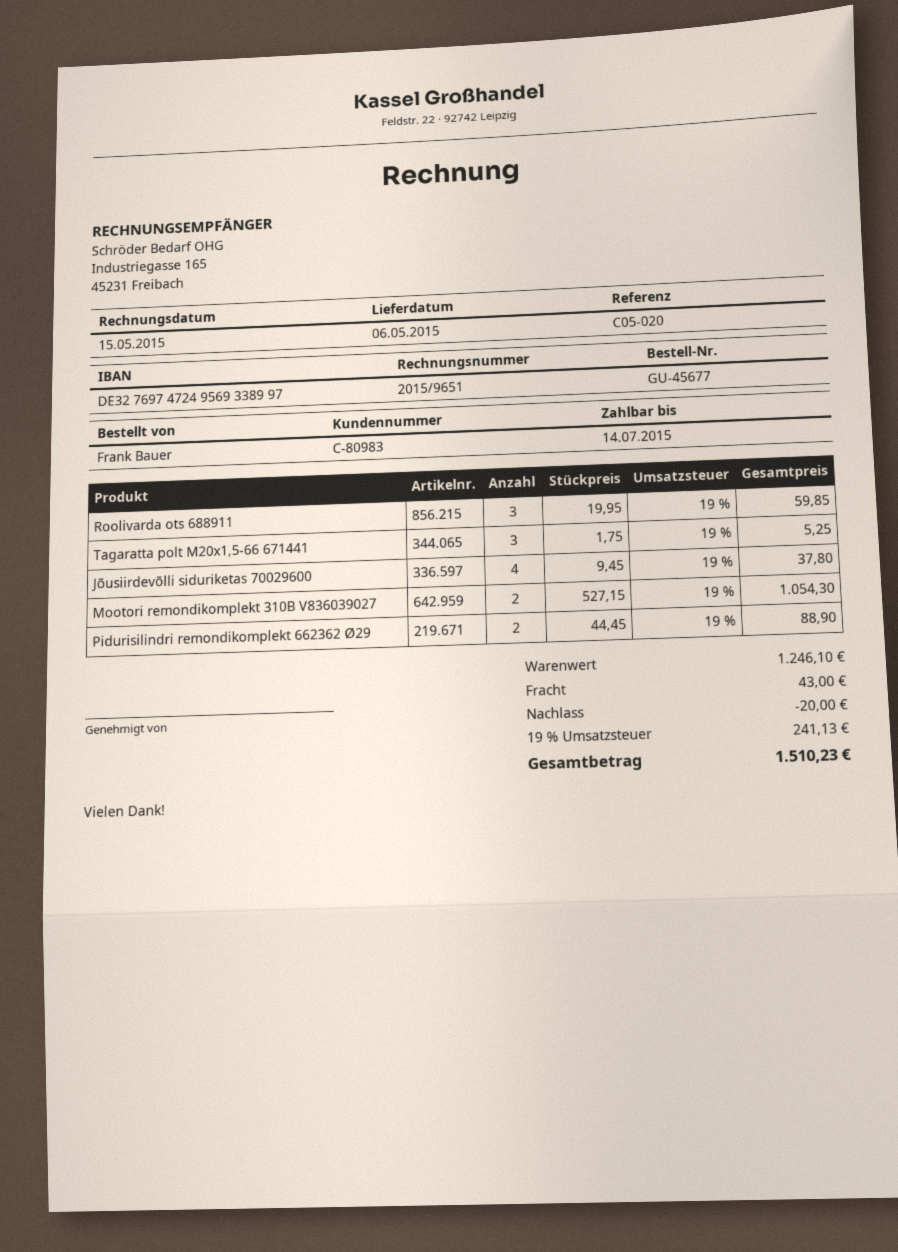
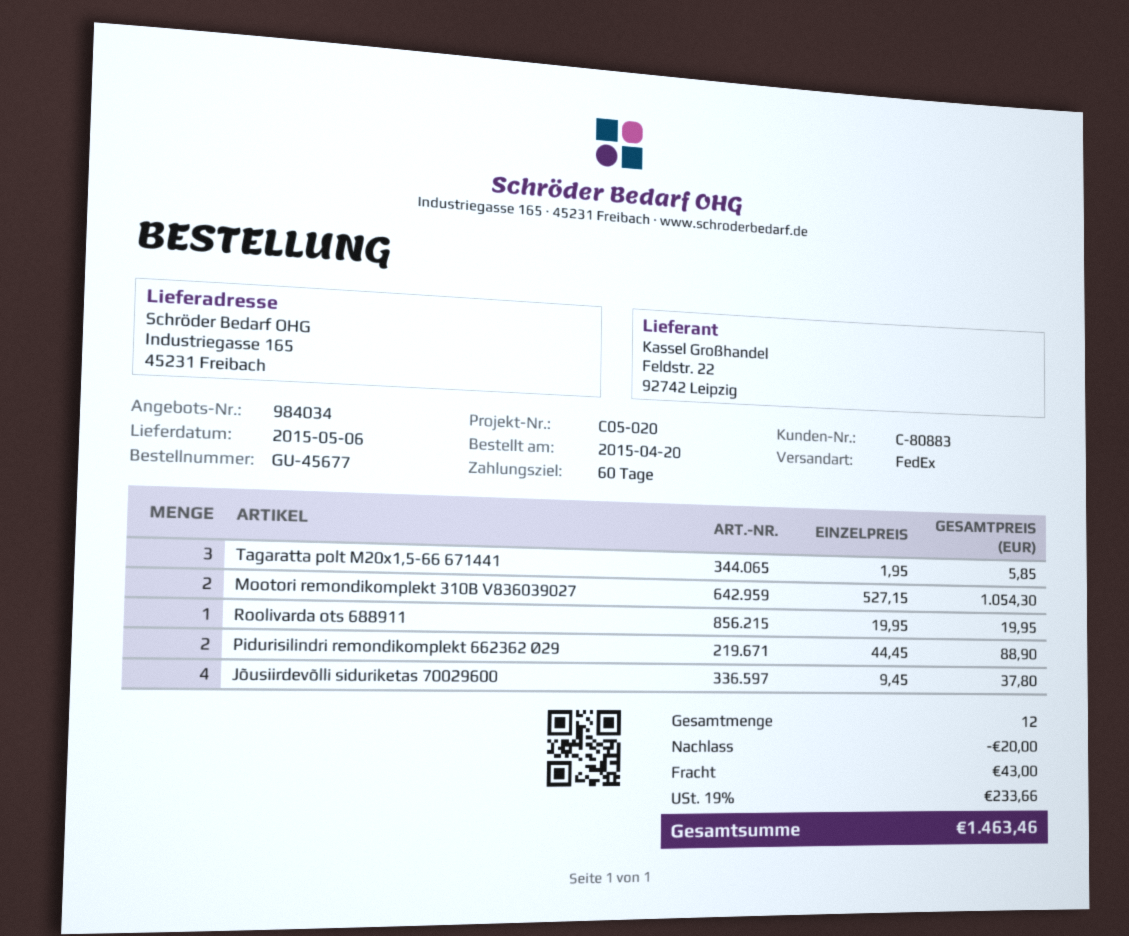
customer number: C-80983 -> C-80883
Roolivarda ots 688911: 3 x 19.95 = 59.85 -> 1 x 19.95 = 19.95
Tagaratta polt M20x1,5-66 671441: 3 x 1.75 = 5.25 -> 3 x 1.95 = 5.85
tax: 19% = 241.13 -> 19% = 233.66
total: 1510.23 -> 1463.46

